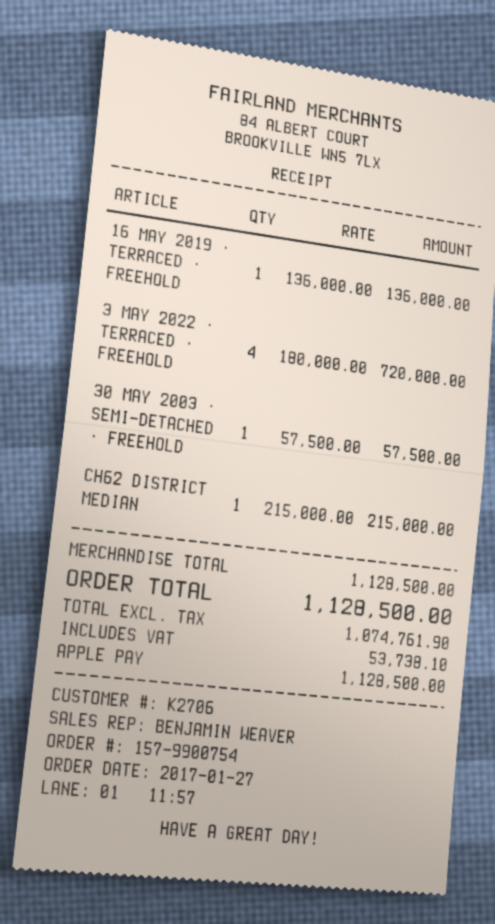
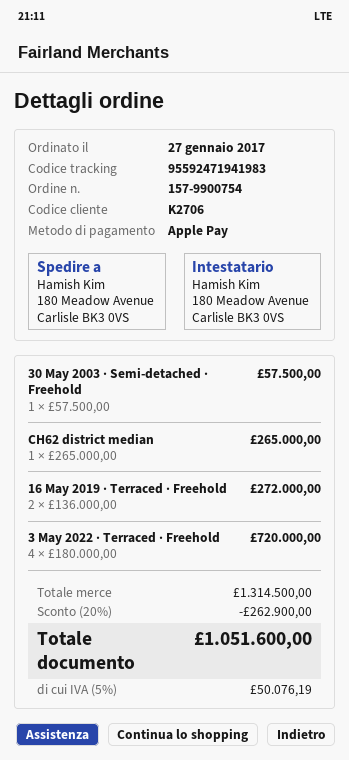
16 MAY 2019 · TERRACED · FREEHOLD: 1 x 136000.00 = 136000.00 -> 2 x 136000.00 = 272000.00
CH62 DISTRICT MEDIAN: 1 x 215000.00 = 215000.00 -> 1 x 265000.00 = 265000.00
subtotal: 1128500.00 -> 1314500.00
discount: none -> 20% = 262900.00
tax: 53738.10 -> 50076.19
total: 1128500.00 -> 1051600.00

